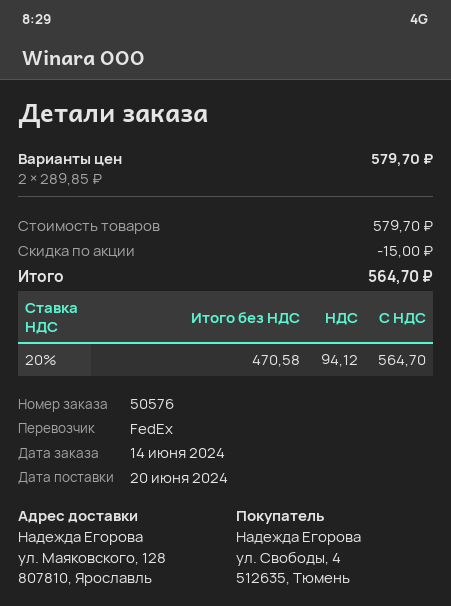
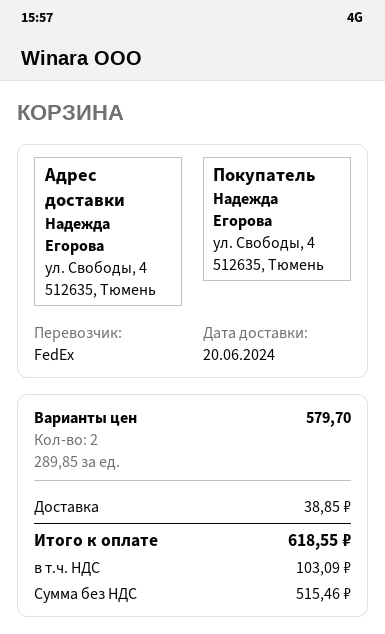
ship to: ул. Маяковского, 128, 807810, Ярославль -> ул. Свободы, 4, 512635, Тюмень
discount: 15.00 -> none
shipping: none -> 38.85
net: 470.58 -> 515.46
tax: 94.12 -> 103.09
total: 564.70 -> 618.55

